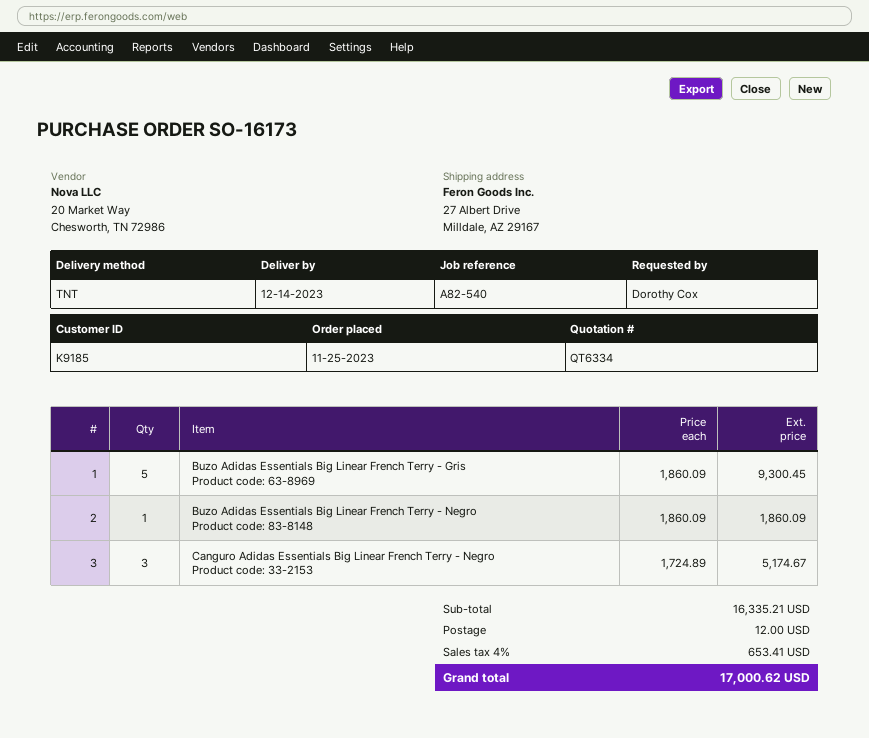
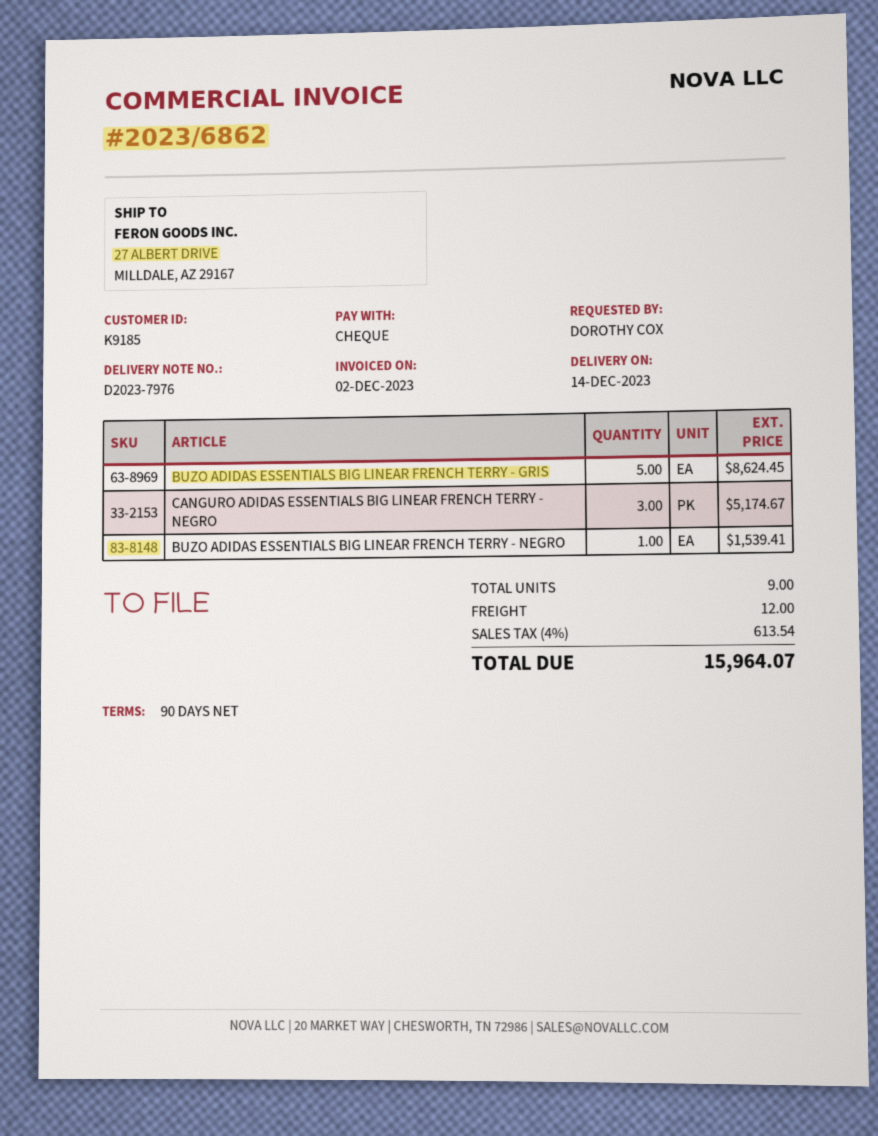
Buzo Adidas Essentials Big Linear French Terry - Gris: 5 for 9300.45 -> 5 for 8624.45
Buzo Adidas Essentials Big Linear French Terry - Negro: 1 for 1860.09 -> 1 for 1539.41
tax: 4% = 653.41 -> 4% = 613.54
total: 17000.62 -> 15964.07

